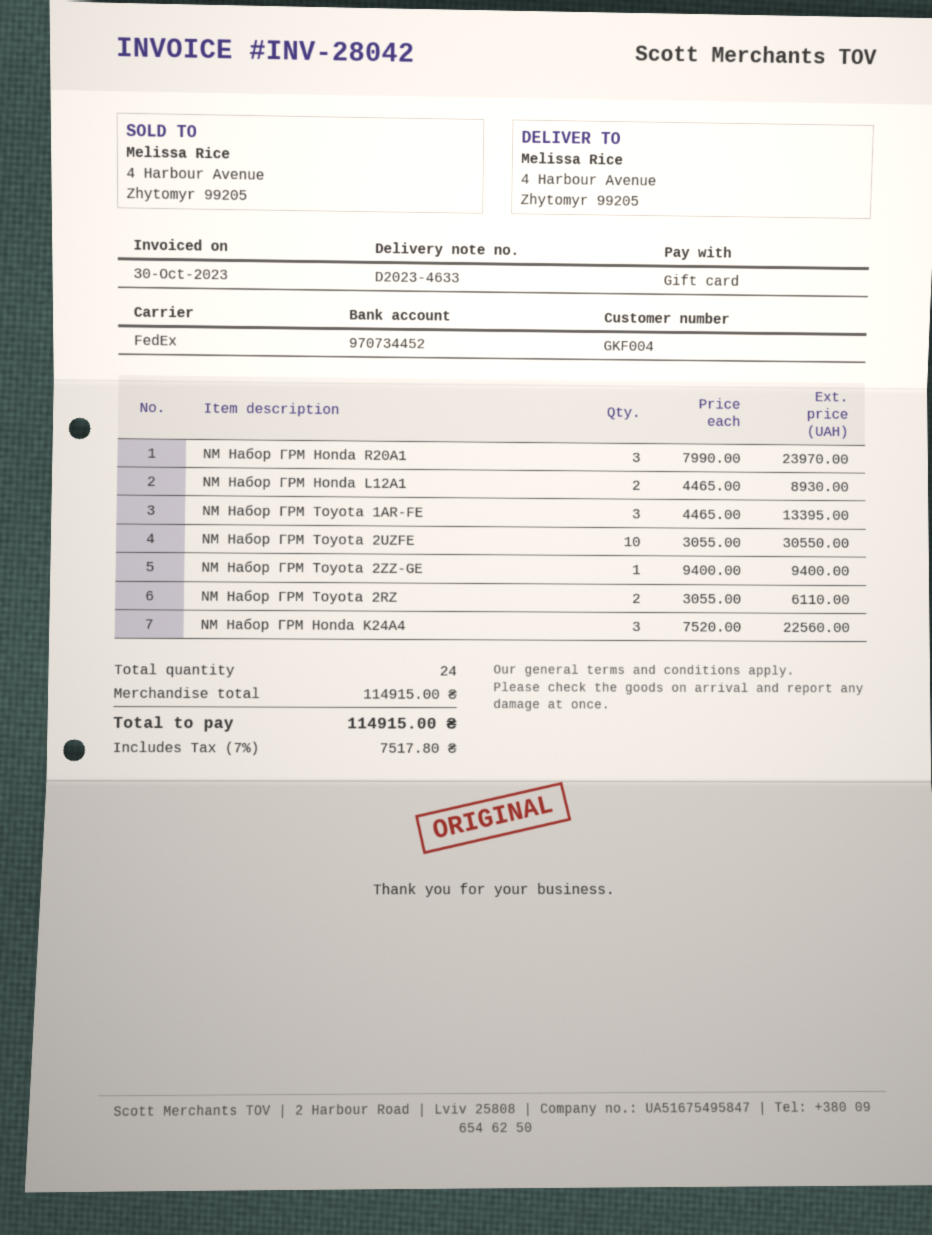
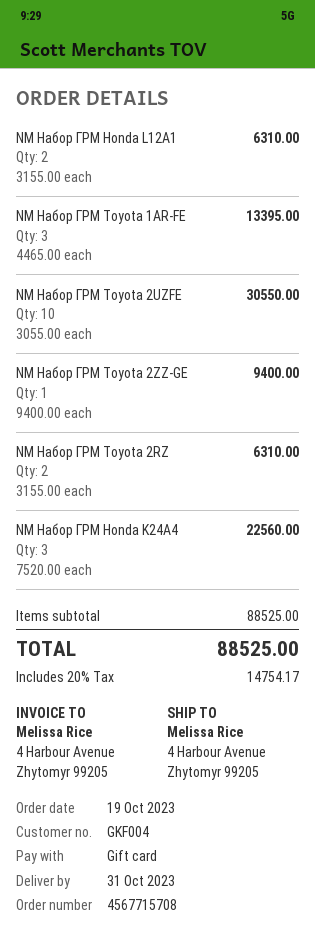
NM Набор ГРМ Honda R20A1: 3 x 7990.00 = 23970.00 -> none
NM Набор ГРМ Honda L12A1: 2 x 4465.00 = 8930.00 -> 2 x 3155.00 = 6310.00
NM Набор ГРМ Toyota 2RZ: 2 x 3055.00 = 6110.00 -> 2 x 3155.00 = 6310.00
subtotal: 114915.00 -> 88525.00
tax: 7% = 7517.80 -> 20% = 14754.17
total: 114915.00 -> 88525.00

